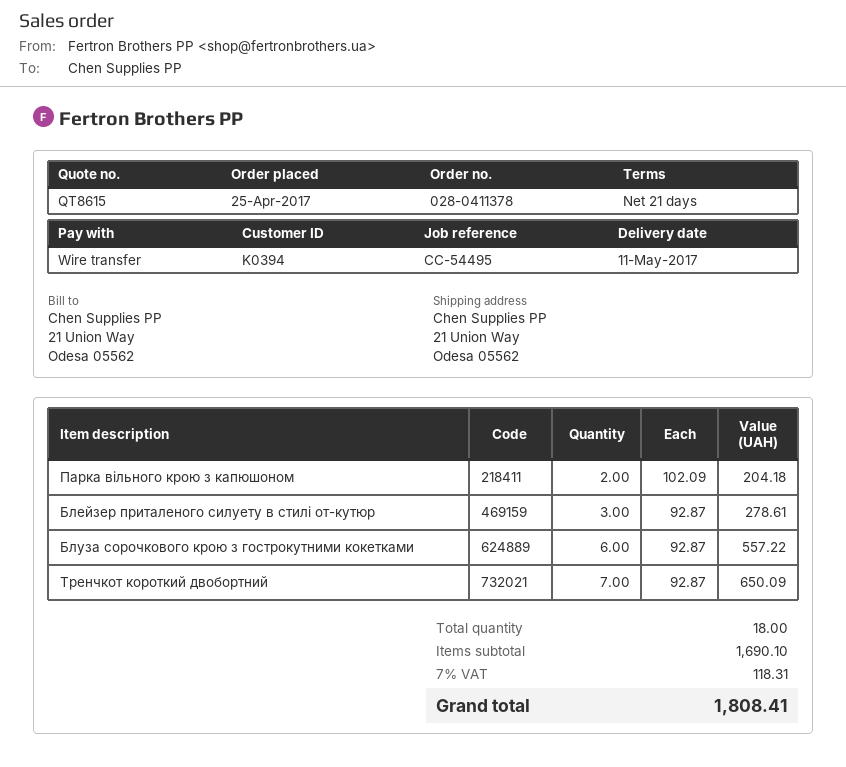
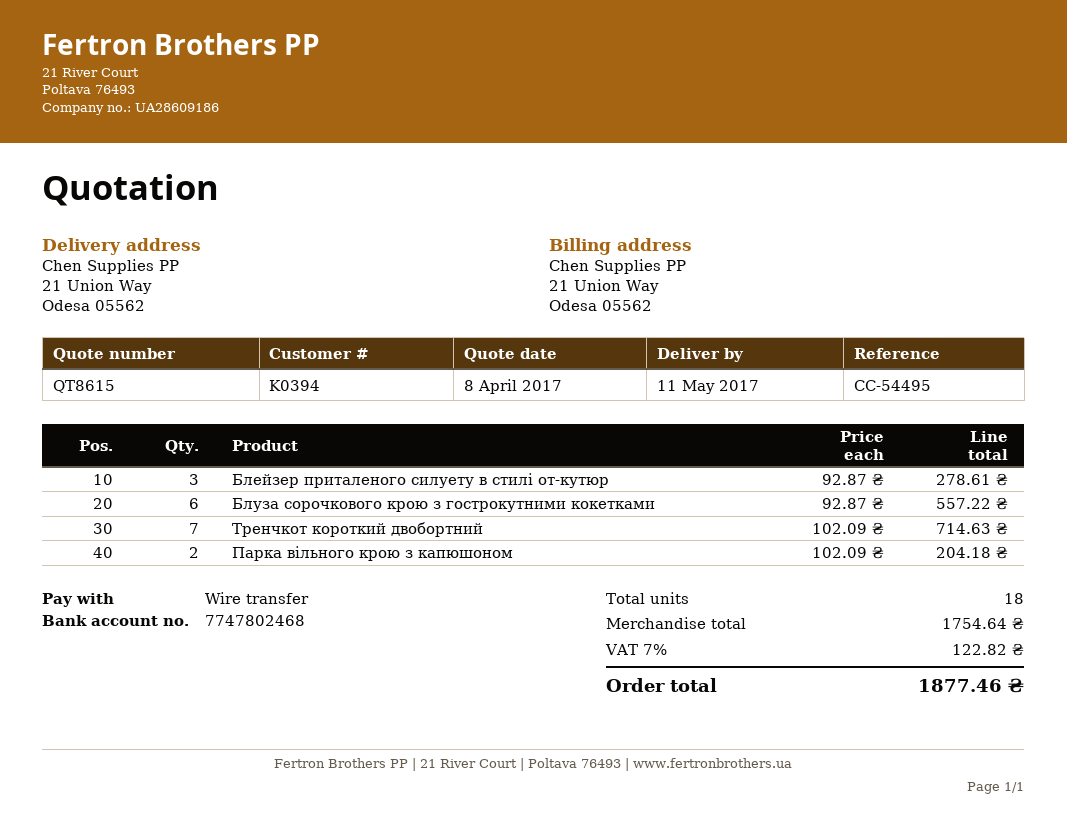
Тренчкот короткий двобортний: 7 x 92.87 = 650.09 -> 7 x 102.09 = 714.63
subtotal: 1690.10 -> 1754.64
tax: 7% = 118.31 -> 7% = 122.82
total: 1808.41 -> 1877.46

